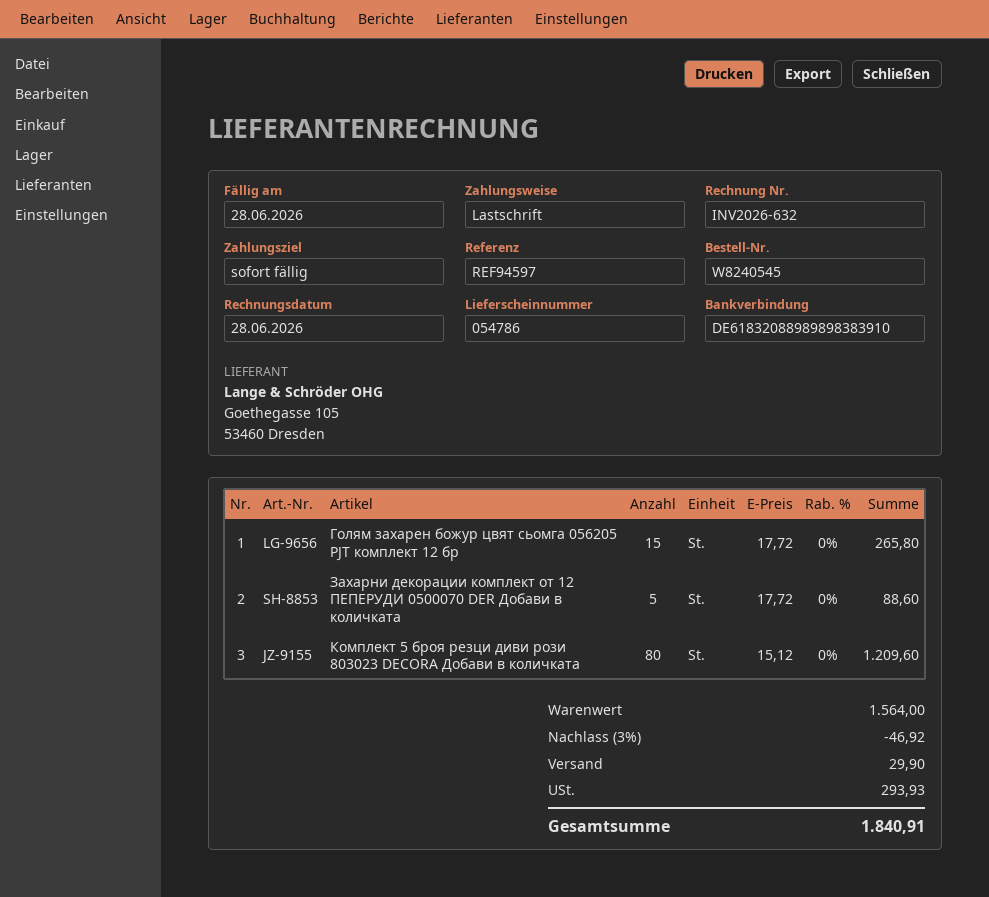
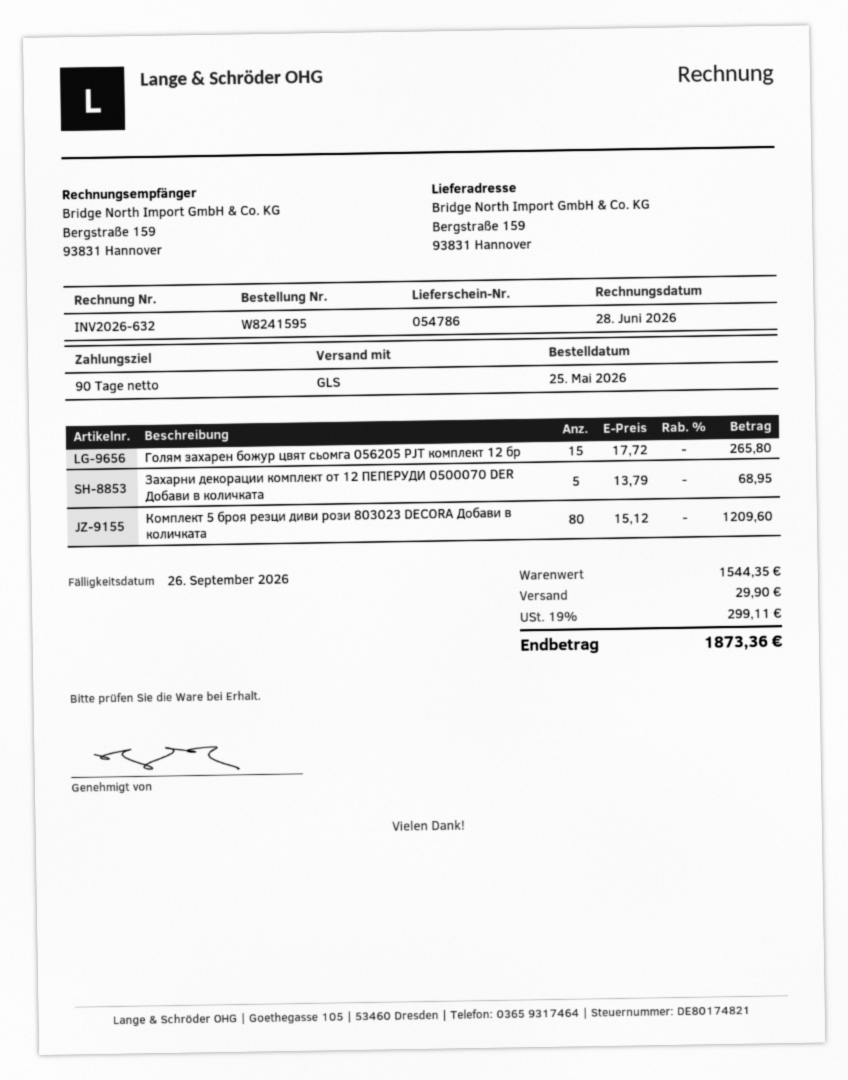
order number: W8240545 -> W8241595
payment terms: on receipt -> 90 days
due date: 2026-06-28 -> 2026-09-26
Захарни декорации комплект от 12 ПЕПЕРУДИ 0500070 DER Добави в количката: 5 x 17.72 = 88.60 -> 5 x 13.79 = 68.95
subtotal: 1564.00 -> 1544.35
discount: 3% = 46.92 -> none
tax: 293.93 -> 299.11
total: 1840.91 -> 1873.36

